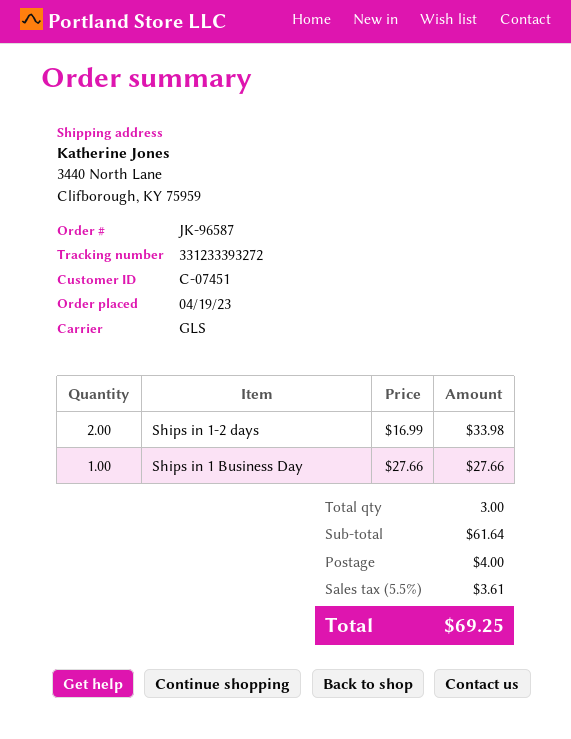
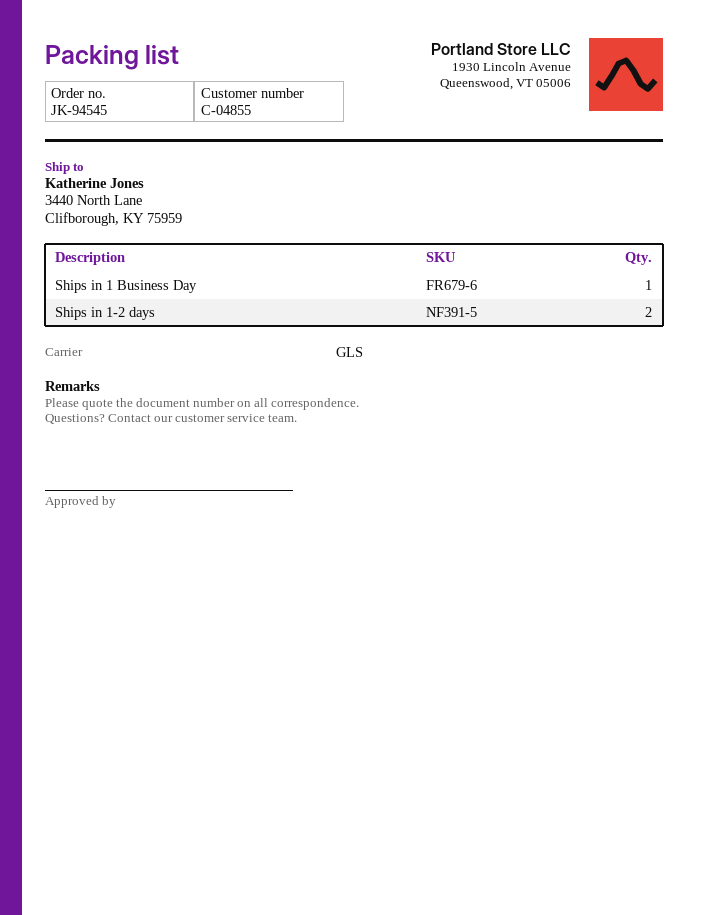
order number: JK-96587 -> JK-94545
customer number: C-07451 -> C-04855

